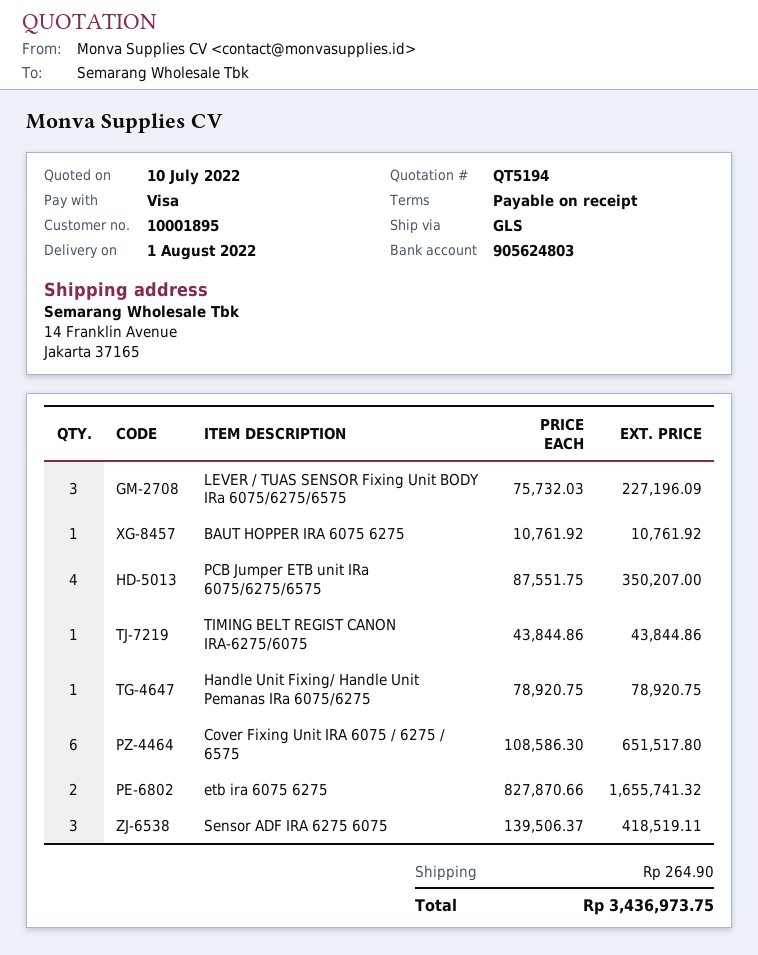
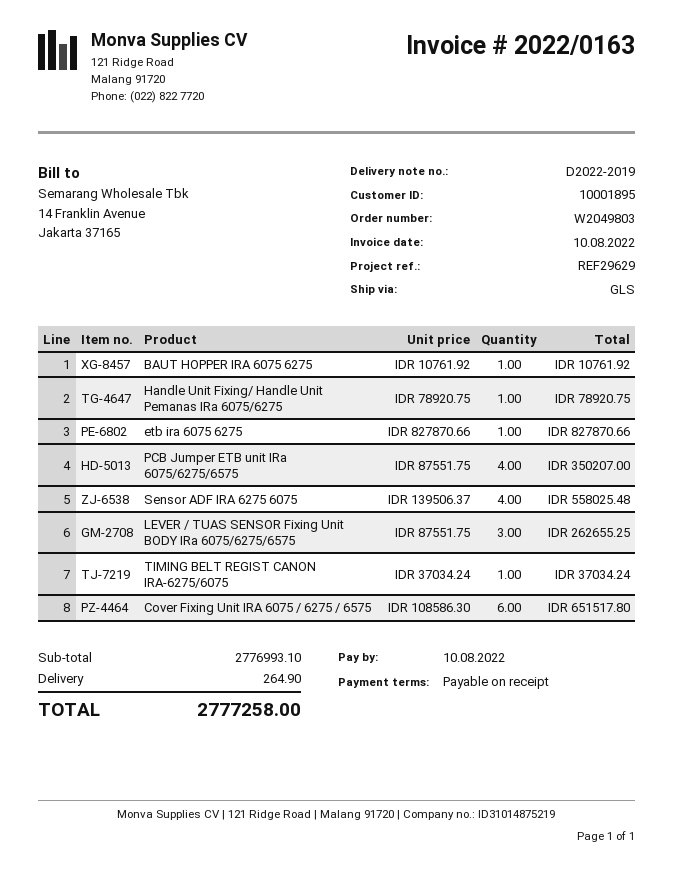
LEVER / TUAS SENSOR Fixing Unit BODY IRa 6075/6275/6575: 3 x 75732.03 = 227196.09 -> 3 x 87551.75 = 262655.25
TIMING BELT REGIST CANON IRA-6275/6075: 1 x 43844.86 = 43844.86 -> 1 x 37034.24 = 37034.24
etb ira 6075 6275: 2 x 827870.66 = 1655741.32 -> 1 x 827870.66 = 827870.66
Sensor ADF IRA 6275 6075: 3 x 139506.37 = 418519.11 -> 4 x 139506.37 = 558025.48
total: 3436973.75 -> 2777258.00

